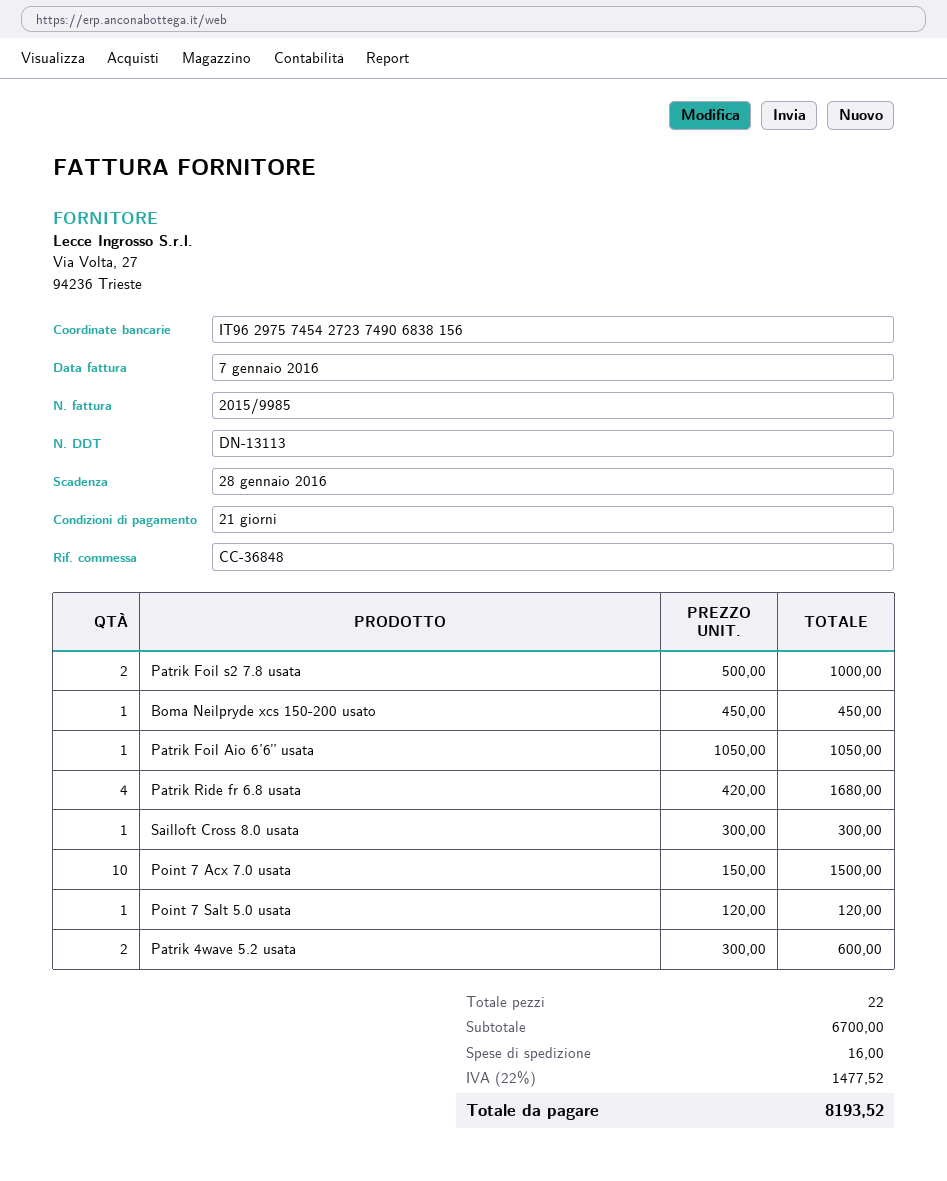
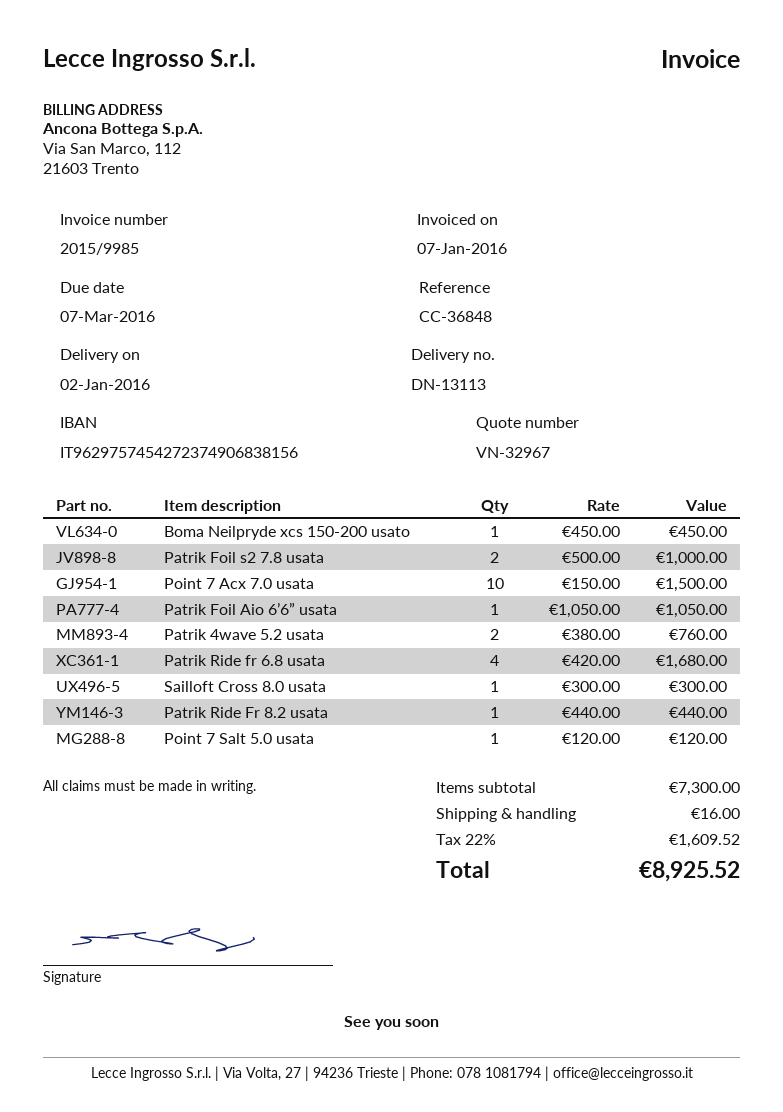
due date: 2016-01-28 -> 2016-03-07
Patrik 4wave 5.2 usata: 2 x 300.00 = 600.00 -> 2 x 380.00 = 760.00
Patrik Ride Fr 8.2 usata: none -> 1 x 440.00 = 440.00
subtotal: 6700.00 -> 7300.00
tax: 22% = 1477.52 -> 22% = 1609.52
total: 8193.52 -> 8925.52

